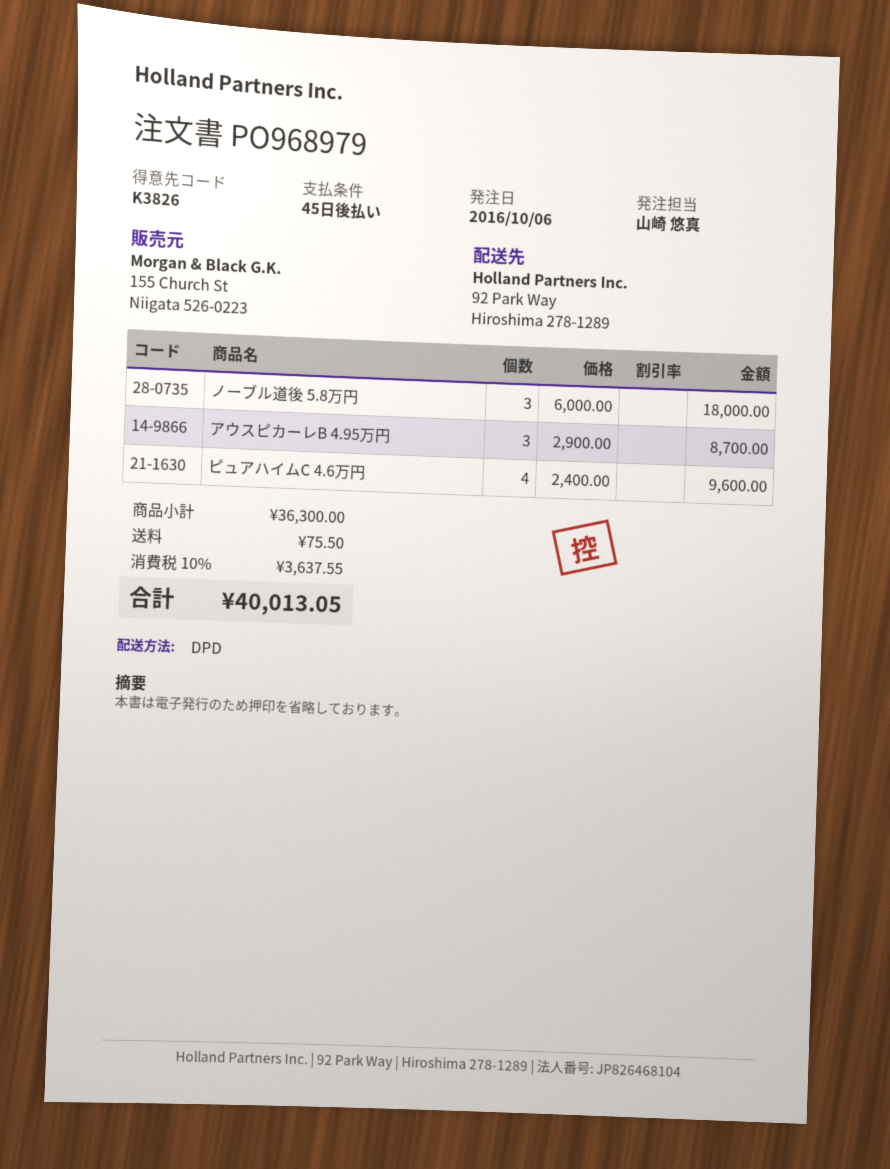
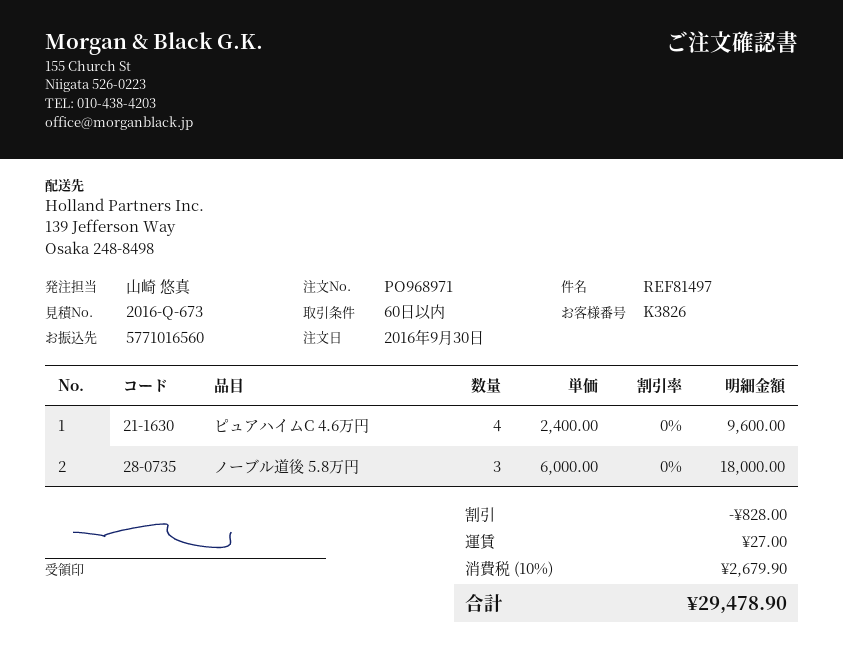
order number: PO968979 -> PO968971
order date: 2016-10-06 -> 2016-09-30
payment terms: 45 days -> 60 days
ship to: 92 Park Way, Hiroshima 278-1289 -> 139 Jefferson Way, Osaka 248-8498
アウスピカーレB 4.95万円: 3 x 2900.00 = 8700.00 -> none
discount: none -> 828.00
shipping: 75.50 -> 27.00
tax: 10% = 3637.55 -> 10% = 2679.90
total: 40013.05 -> 29478.90

